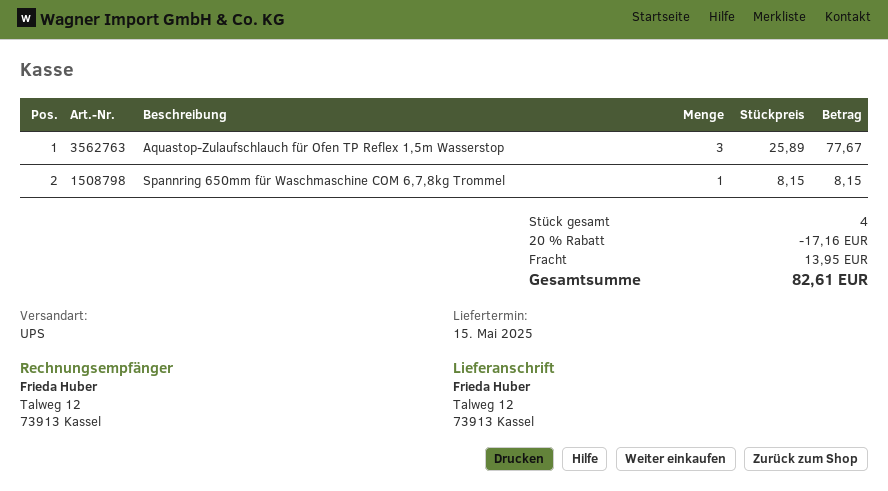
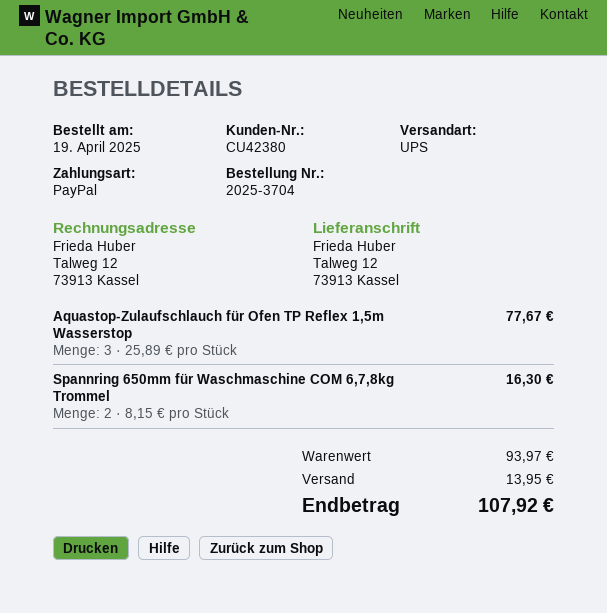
Spannring 650mm für Waschmaschine COM 6,7,8kg Trommel: 1 x 8.15 = 8.15 -> 2 x 8.15 = 16.30
discount: 20% = 17.16 -> none
total: 82.61 -> 107.92

